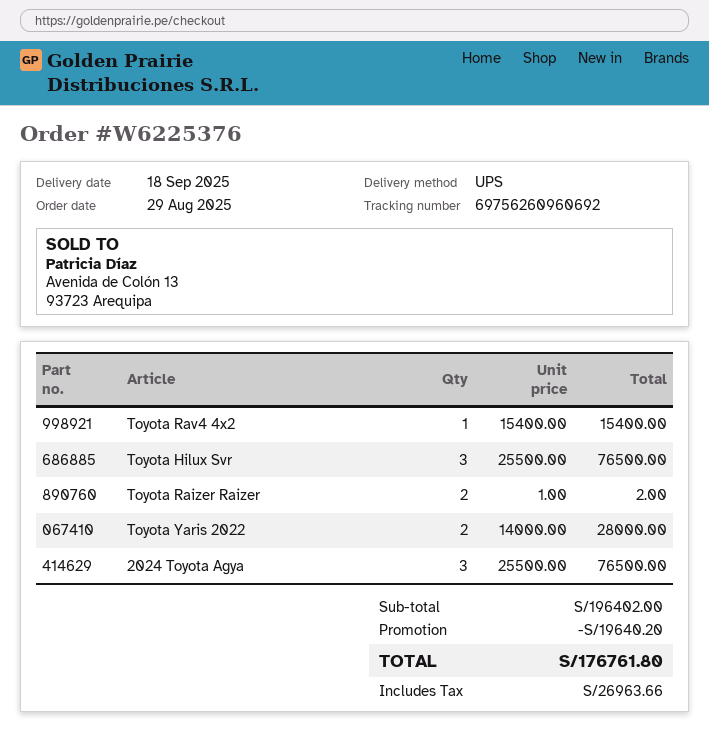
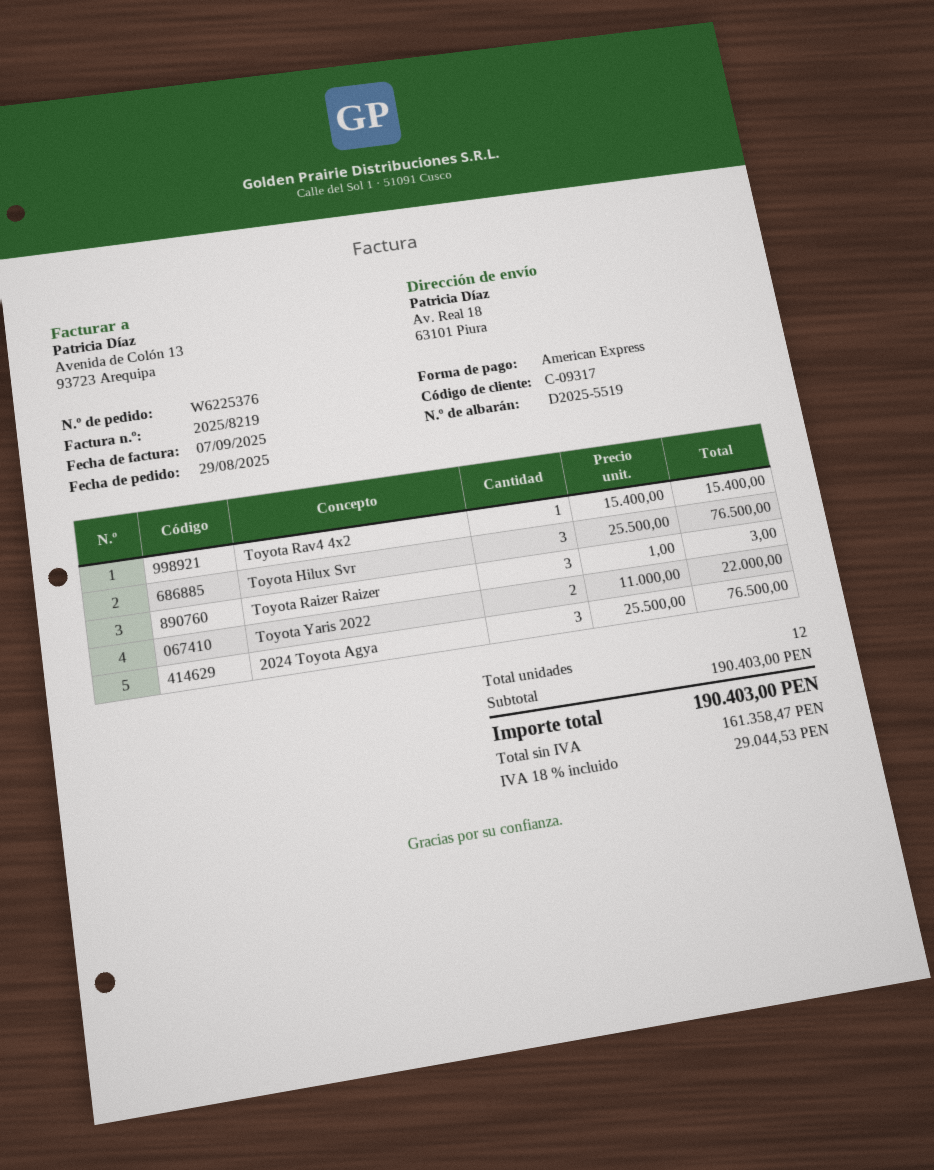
Toyota Raizer Raizer: 2 x 1.00 = 2.00 -> 3 x 1.00 = 3.00
Toyota Yaris 2022: 2 x 14000.00 = 28000.00 -> 2 x 11000.00 = 22000.00
subtotal: 196402.00 -> 190403.00
discount: 19640.20 -> none
tax: 26963.66 -> 29044.53
total: 176761.80 -> 190403.00

